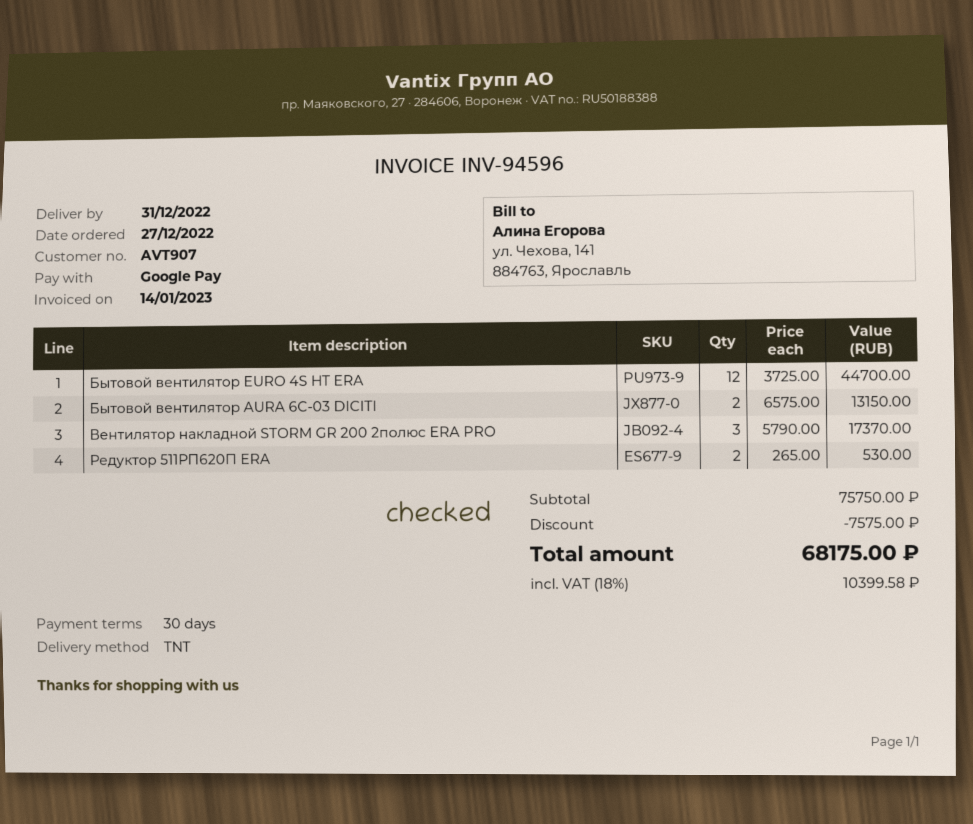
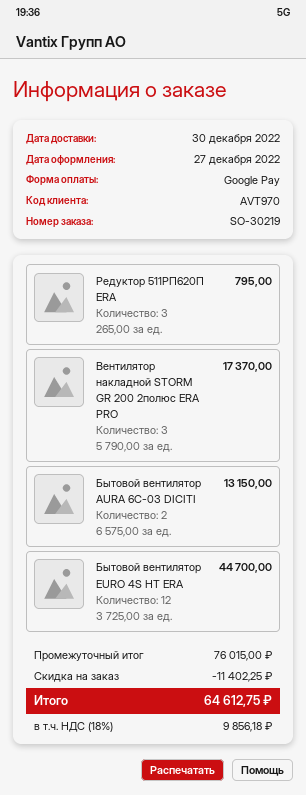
delivery date: 2022-12-31 -> 2022-12-30
customer number: AVT907 -> AVT970
Редуктор 511РП620П ERA: 2 x 265.00 = 530.00 -> 3 x 265.00 = 795.00
subtotal: 75750.00 -> 76015.00
discount: 7575.00 -> 11402.25
tax: 18% = 10399.58 -> 18% = 9856.18
total: 68175.00 -> 64612.75

